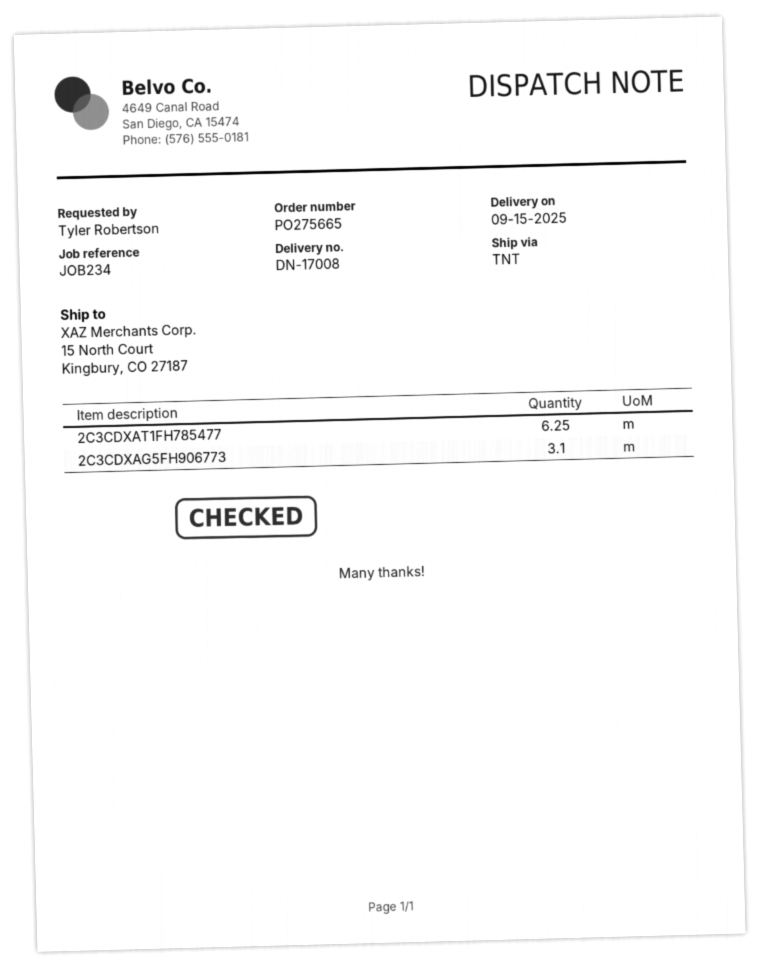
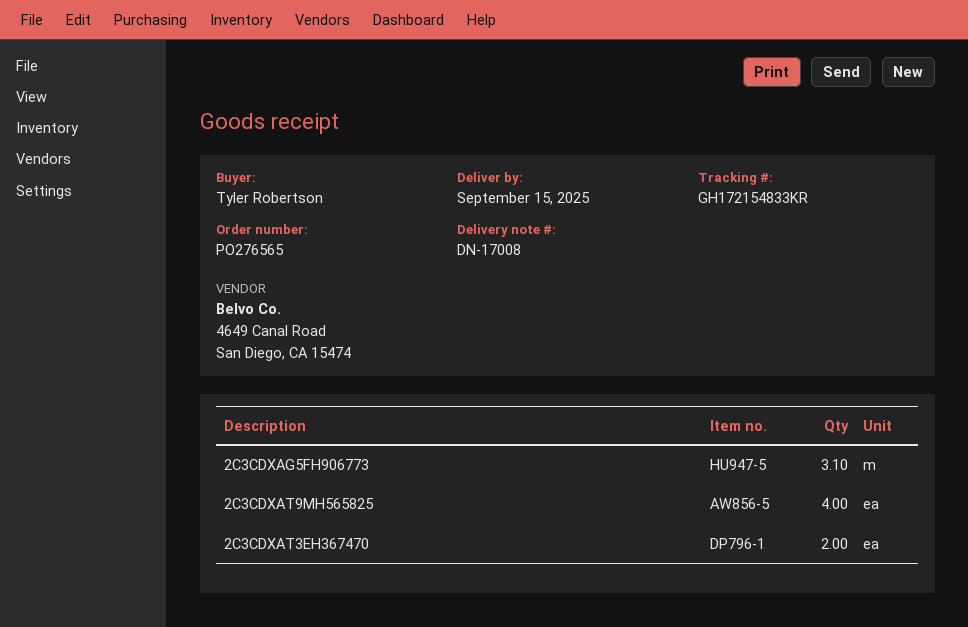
order number: PO275665 -> PO276565
2C3CDXAT1FH785477: 6.25 -> none
2C3CDXAT9MH565825: none -> 4
2C3CDXAT3EH367470: none -> 2

